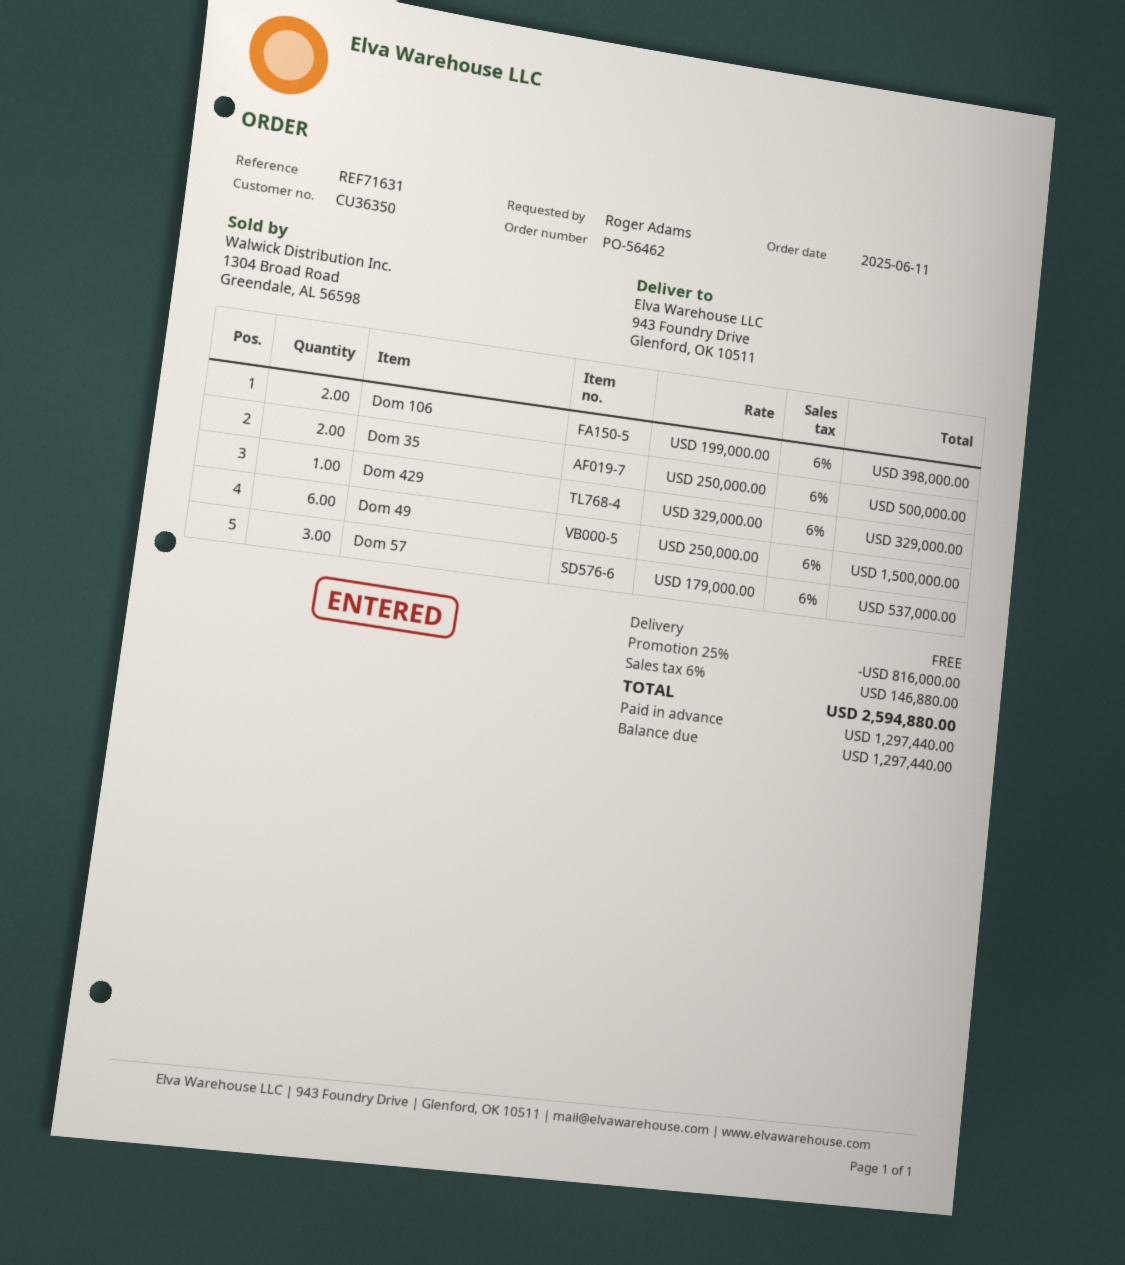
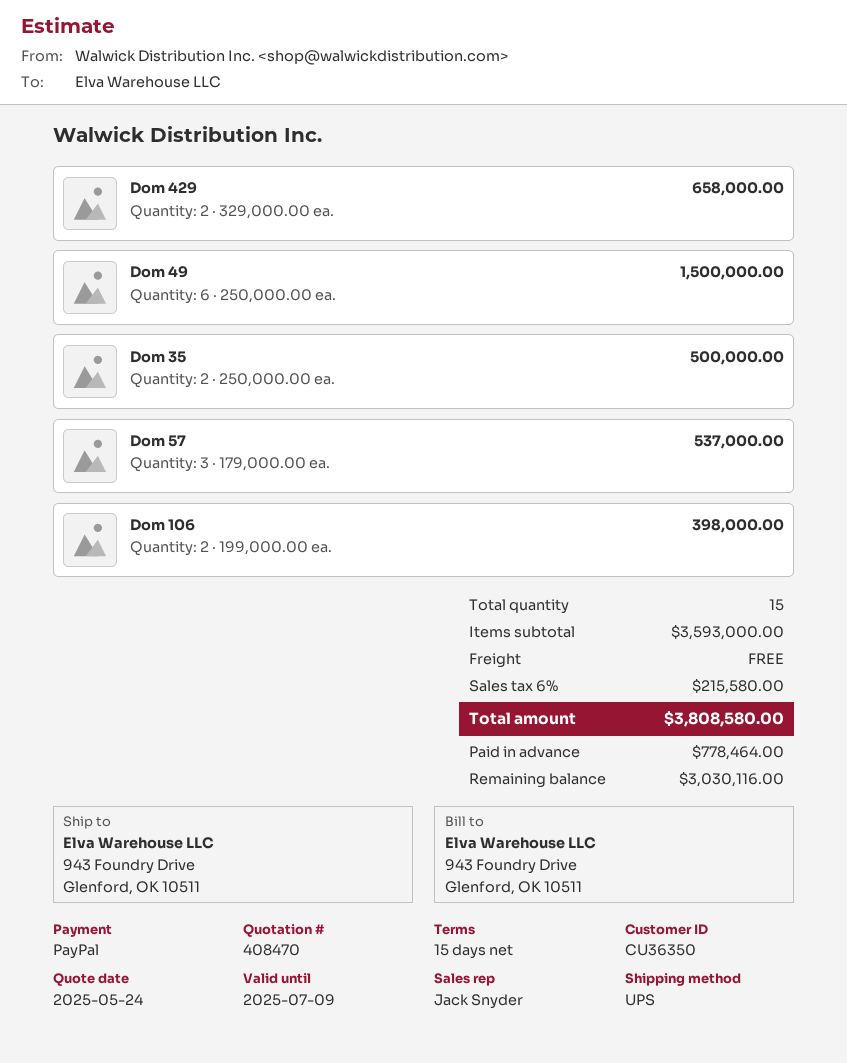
Dom 429: 1 x 329000.00 = 329000.00 -> 2 x 329000.00 = 658000.00
discount: 25% = 816000.00 -> none
tax: 6% = 146880.00 -> 6% = 215580.00
total: 2594880.00 -> 3808580.00
deposit: 1297440.00 -> 778464.00
balance: 1297440.00 -> 3030116.00

